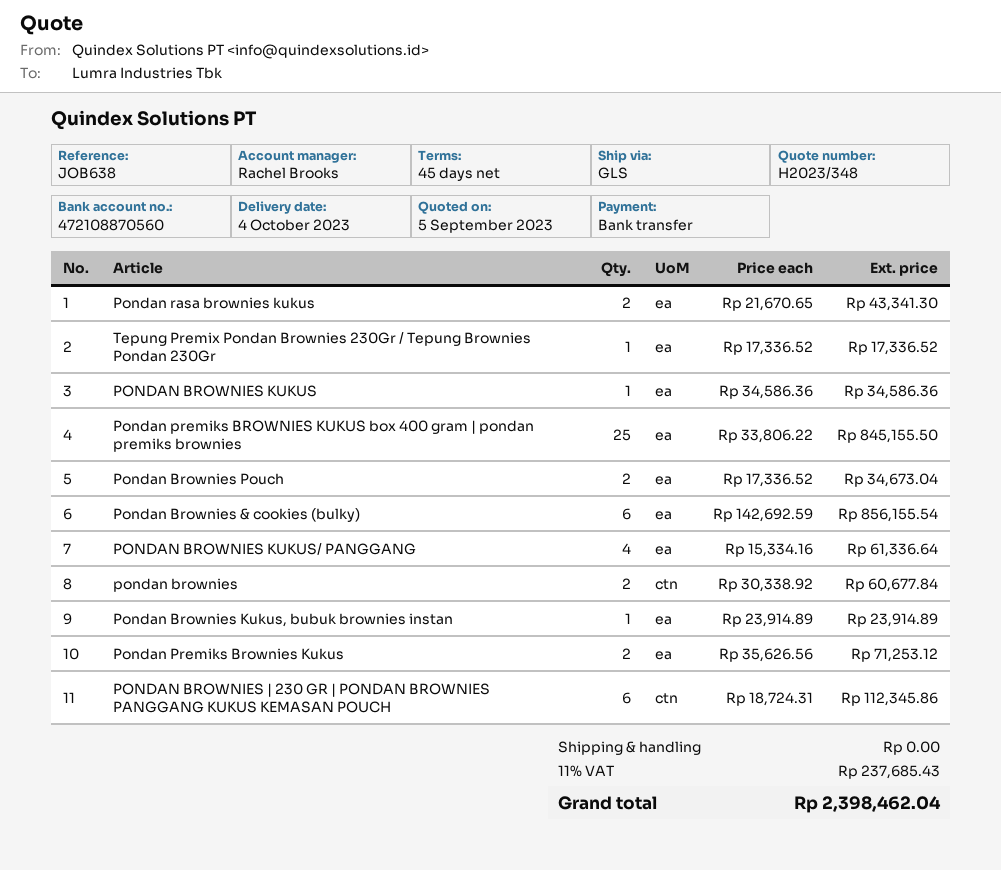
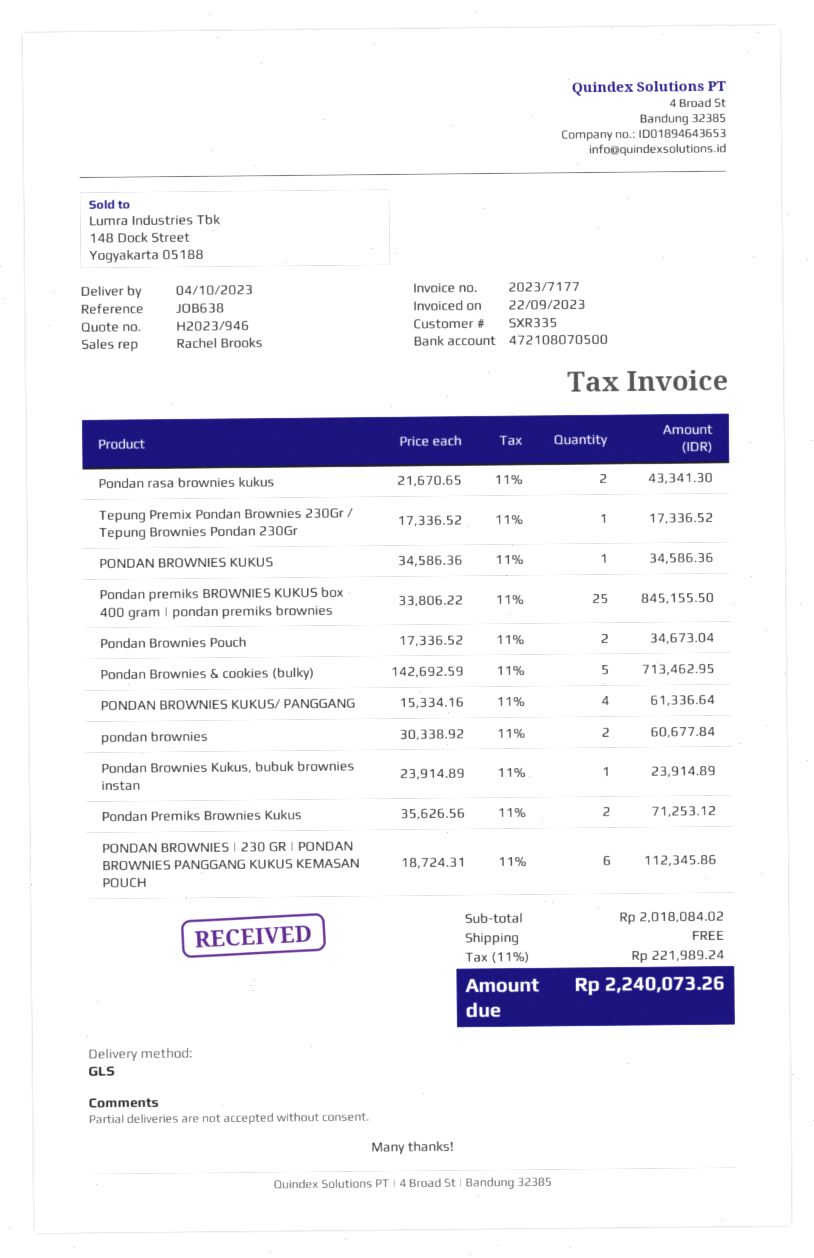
quote number: H2023/348 -> H2023/946
bank account: 472108870560 -> 472108070500
Pondan Brownies & cookies (bulky): 6 x 142692.59 = 856155.54 -> 5 x 142692.59 = 713462.95
tax: 11% = 237685.43 -> 11% = 221989.24
total: 2398462.04 -> 2240073.26

